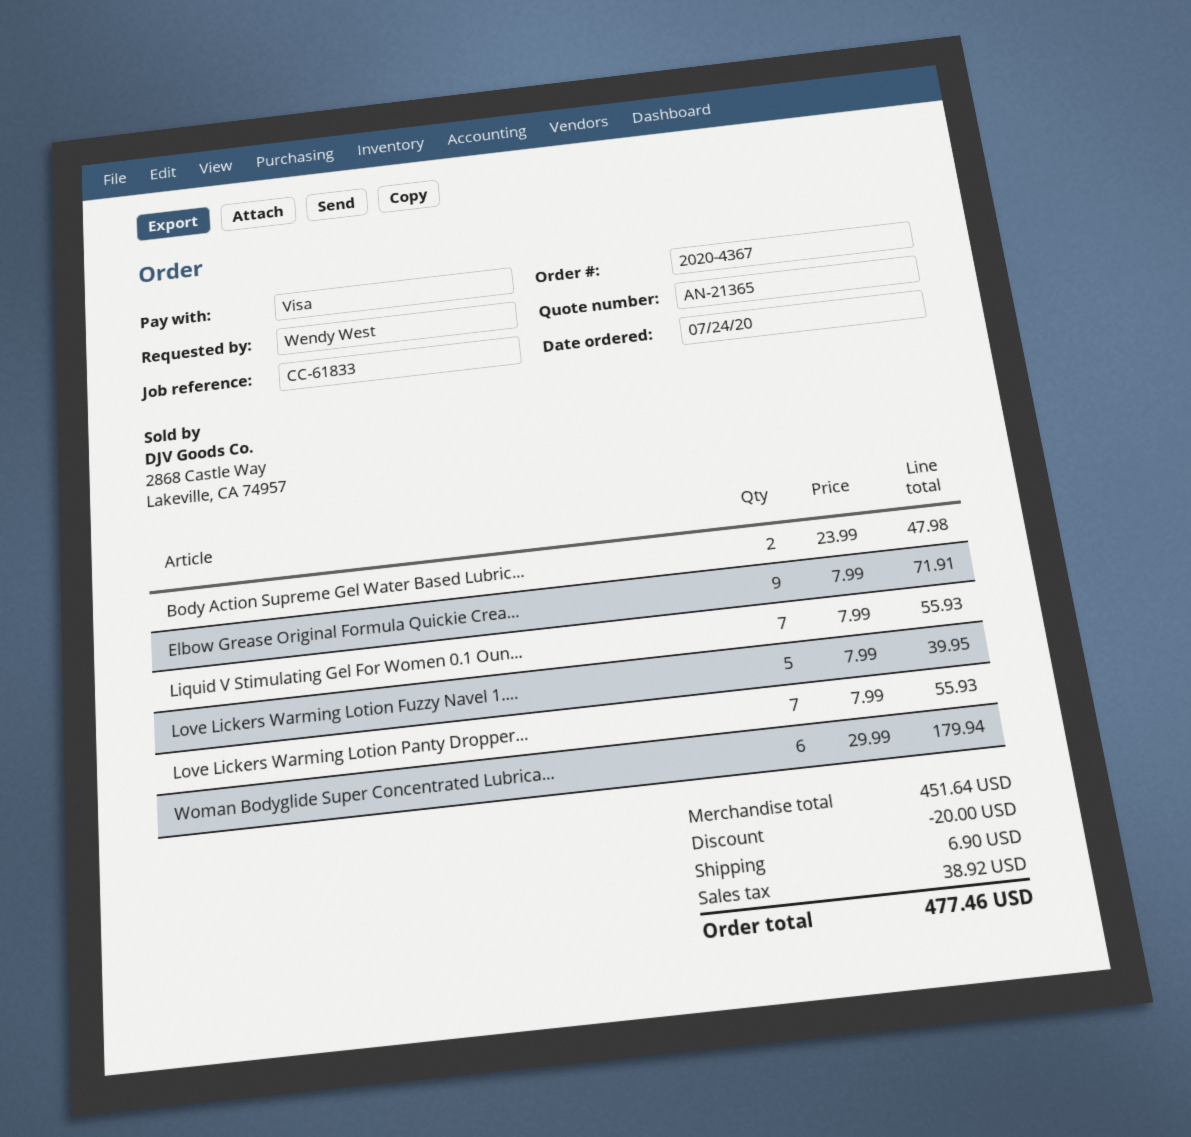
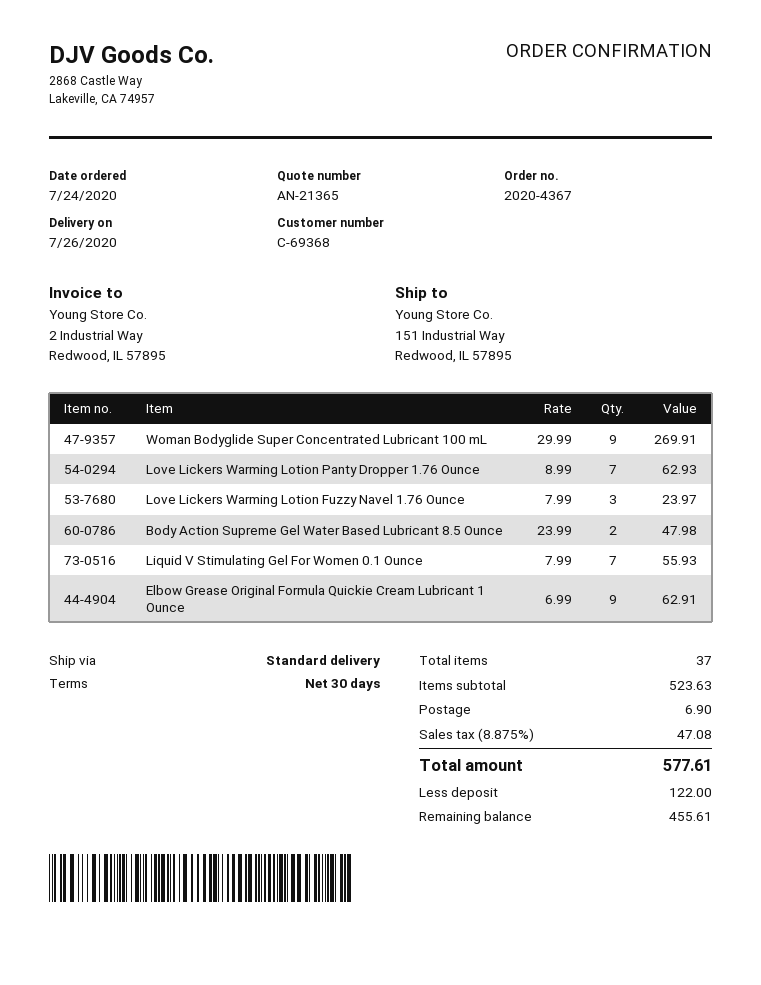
Elbow Grease Original Formula Quickie Crea...: 9 x 7.99 = 71.91 -> 9 x 6.99 = 62.91
Love Lickers Warming Lotion Fuzzy Navel 1....: 5 x 7.99 = 39.95 -> 3 x 7.99 = 23.97
Love Lickers Warming Lotion Panty Dropper...: 7 x 7.99 = 55.93 -> 7 x 8.99 = 62.93
Woman Bodyglide Super Concentrated Lubrica...: 6 x 29.99 = 179.94 -> 9 x 29.99 = 269.91
subtotal: 451.64 -> 523.63
discount: 20.00 -> none
tax: 38.92 -> 47.08
total: 477.46 -> 577.61

